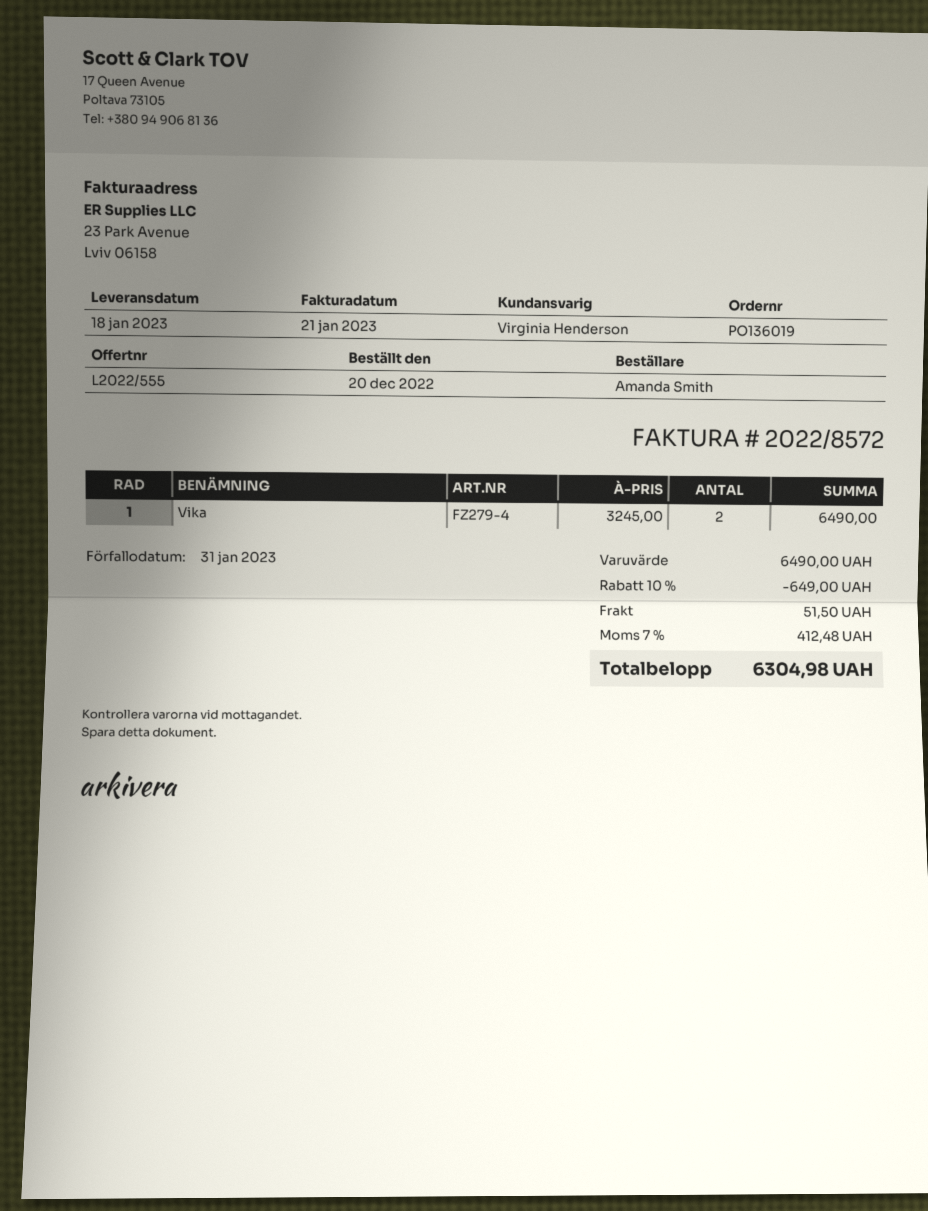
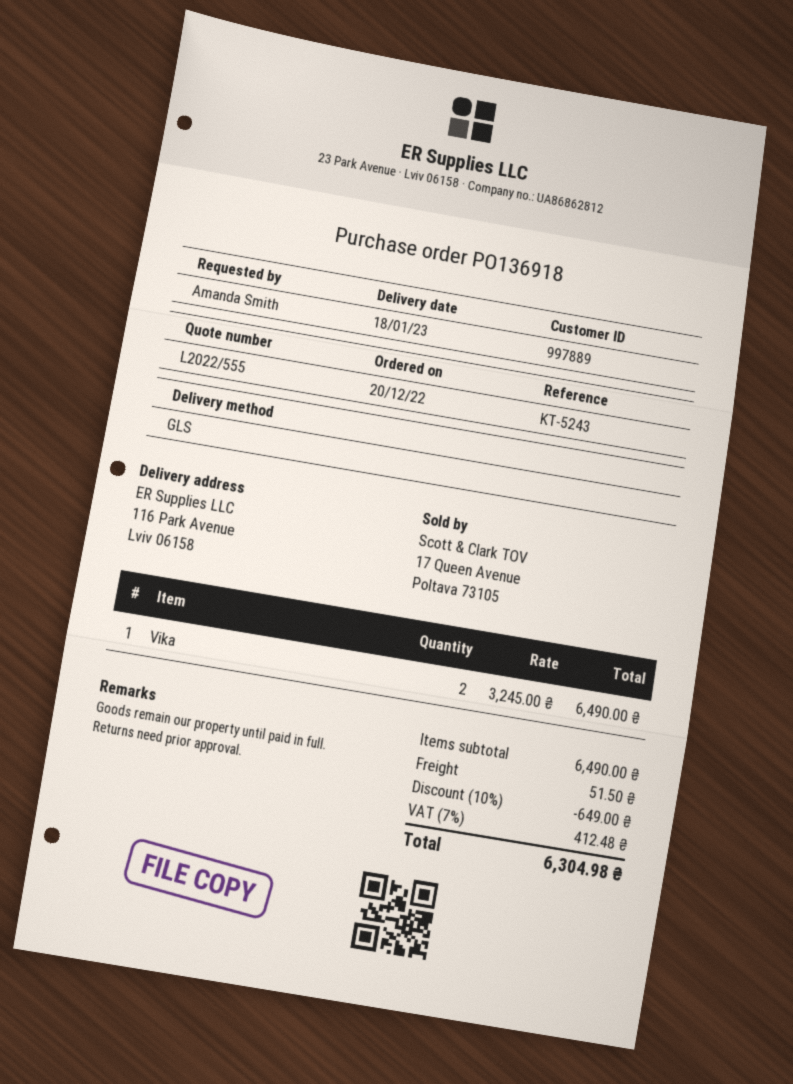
order number: PO136019 -> PO136918

